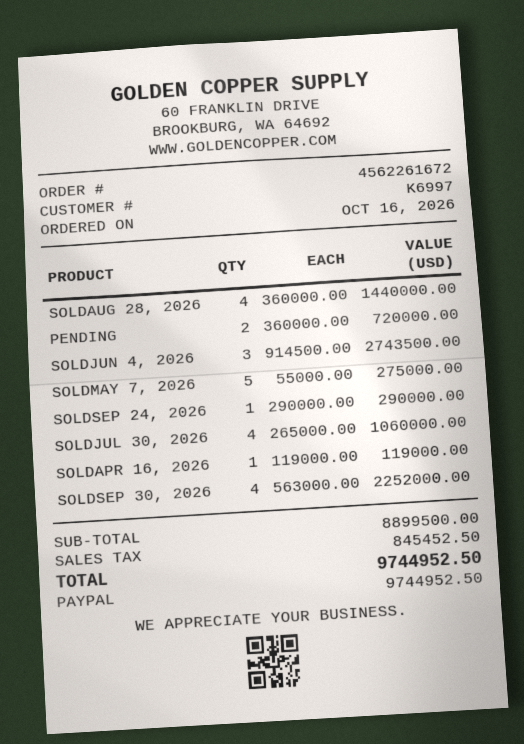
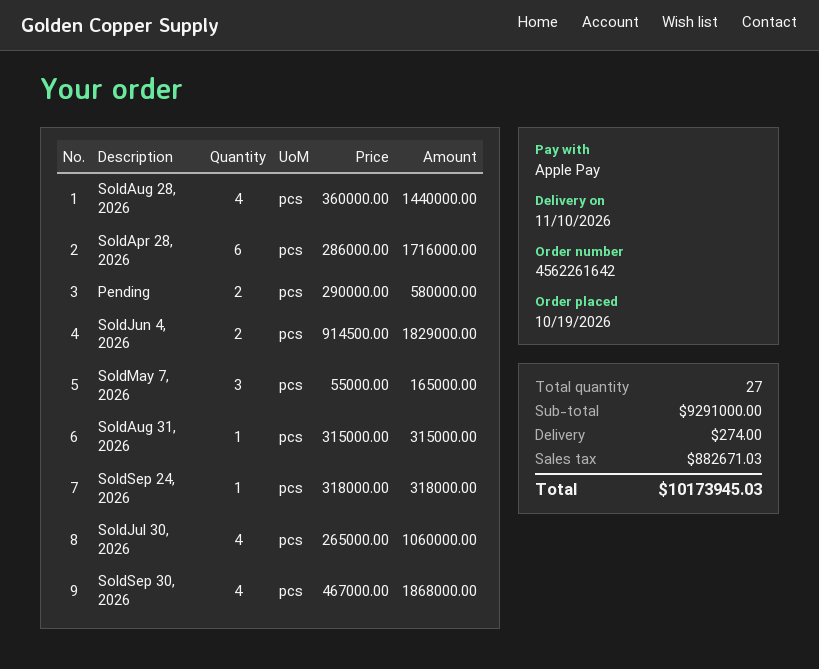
order number: 4562261672 -> 4562261642
order date: 2026-10-16 -> 2026-10-19
payment method: PayPal -> Apple Pay
PENDING: 2 x 360000.00 = 720000.00 -> 2 x 290000.00 = 580000.00
SOLDJUN 4, 2026: 3 x 914500.00 = 2743500.00 -> 2 x 914500.00 = 1829000.00
SOLDMAY 7, 2026: 5 x 55000.00 = 275000.00 -> 3 x 55000.00 = 165000.00
SOLDSEP 24, 2026: 1 x 290000.00 = 290000.00 -> 1 x 318000.00 = 318000.00
SOLDAPR 16, 2026: 1 x 119000.00 = 119000.00 -> none
SOLDSEP 30, 2026: 4 x 563000.00 = 2252000.00 -> 4 x 467000.00 = 1868000.00
SoldApr 28, 2026: none -> 6 x 286000.00 = 1716000.00
SoldAug 31, 2026: none -> 1 x 315000.00 = 315000.00
subtotal: 8899500.00 -> 9291000.00
shipping: none -> 274.00
tax: 845452.50 -> 882671.03
total: 9744952.50 -> 10173945.03

